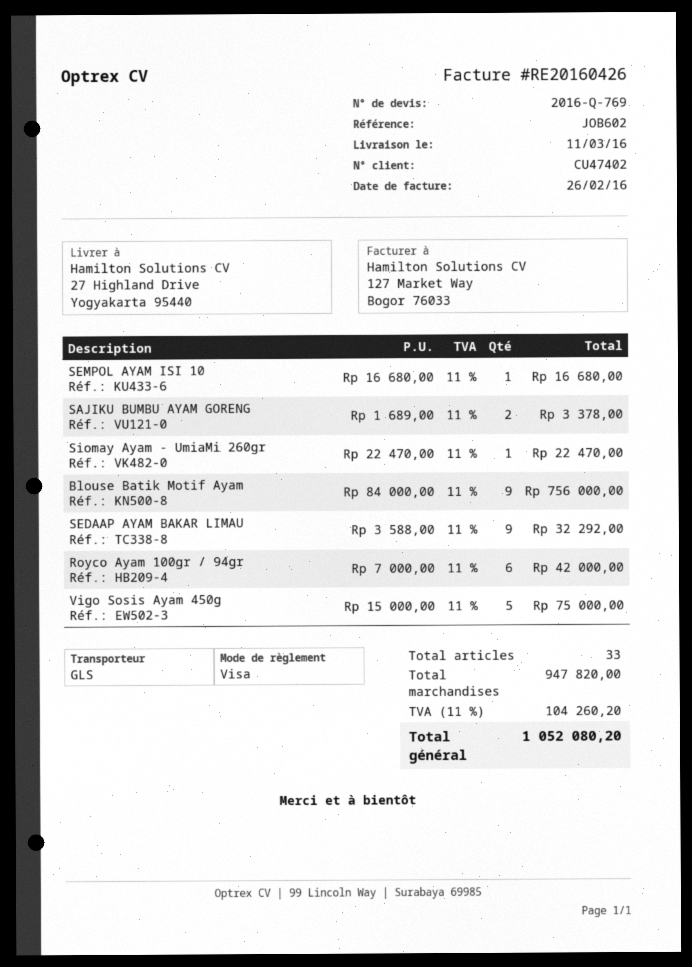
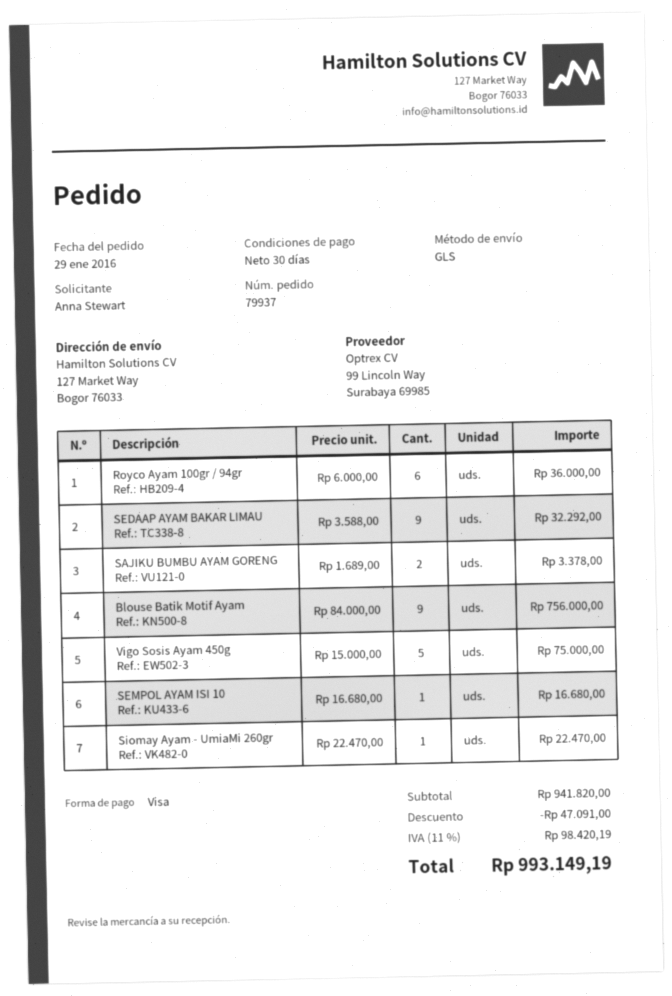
ship to: 27 Highland Drive, Yogyakarta 95440 -> 127 Market Way, Bogor 76033
Royco Ayam 100gr / 94gr: 6 x 7000.00 = 42000.00 -> 6 x 6000.00 = 36000.00
subtotal: 947820.00 -> 941820.00
discount: none -> 47091.00
tax: 11% = 104260.20 -> 11% = 98420.19
total: 1052080.20 -> 993149.19

